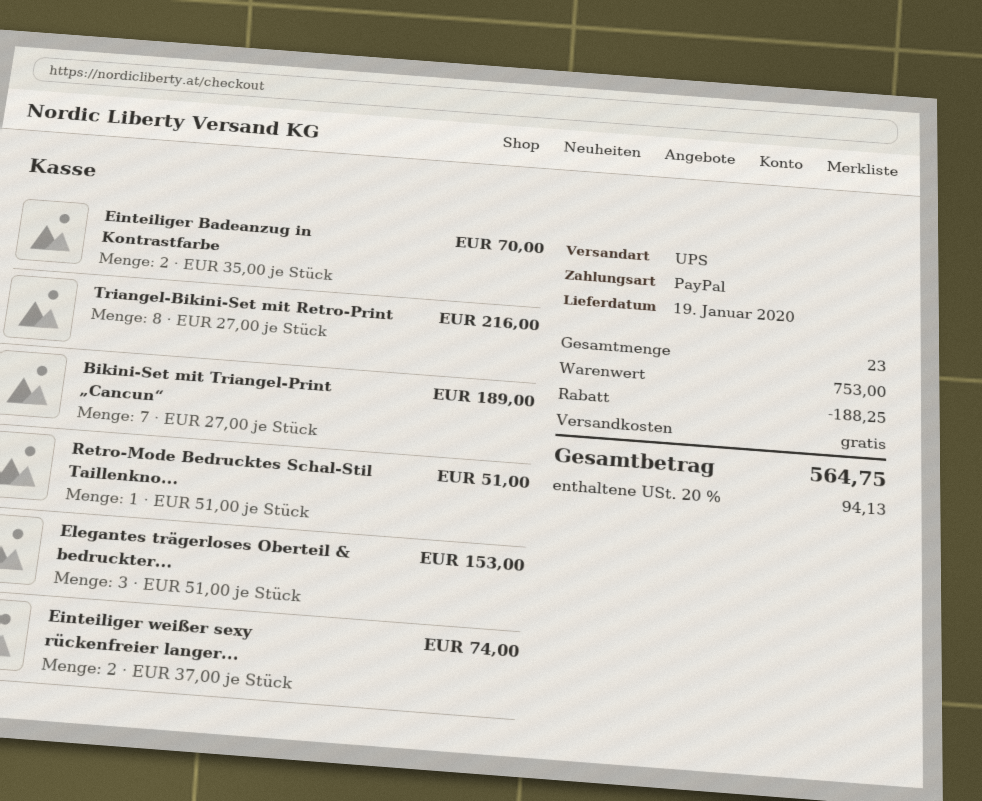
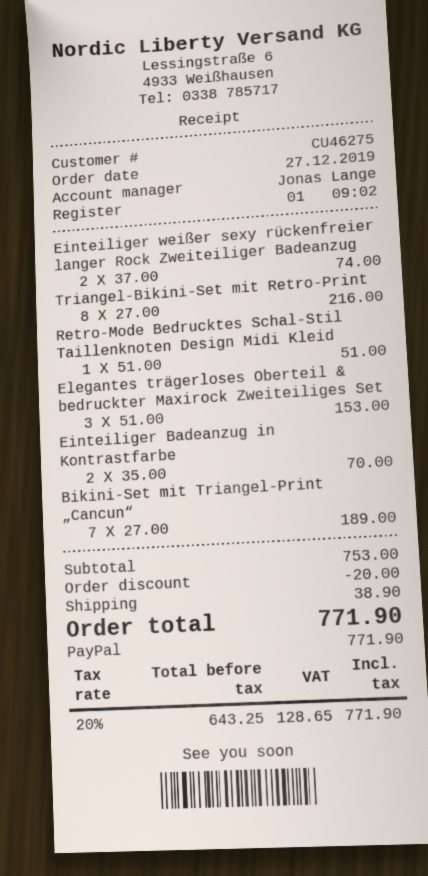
discount: 188.25 -> 20.00
shipping: 0.00 -> 38.90
tax: 20% = 94.13 -> 20% = 128.65
total: 564.75 -> 771.90

